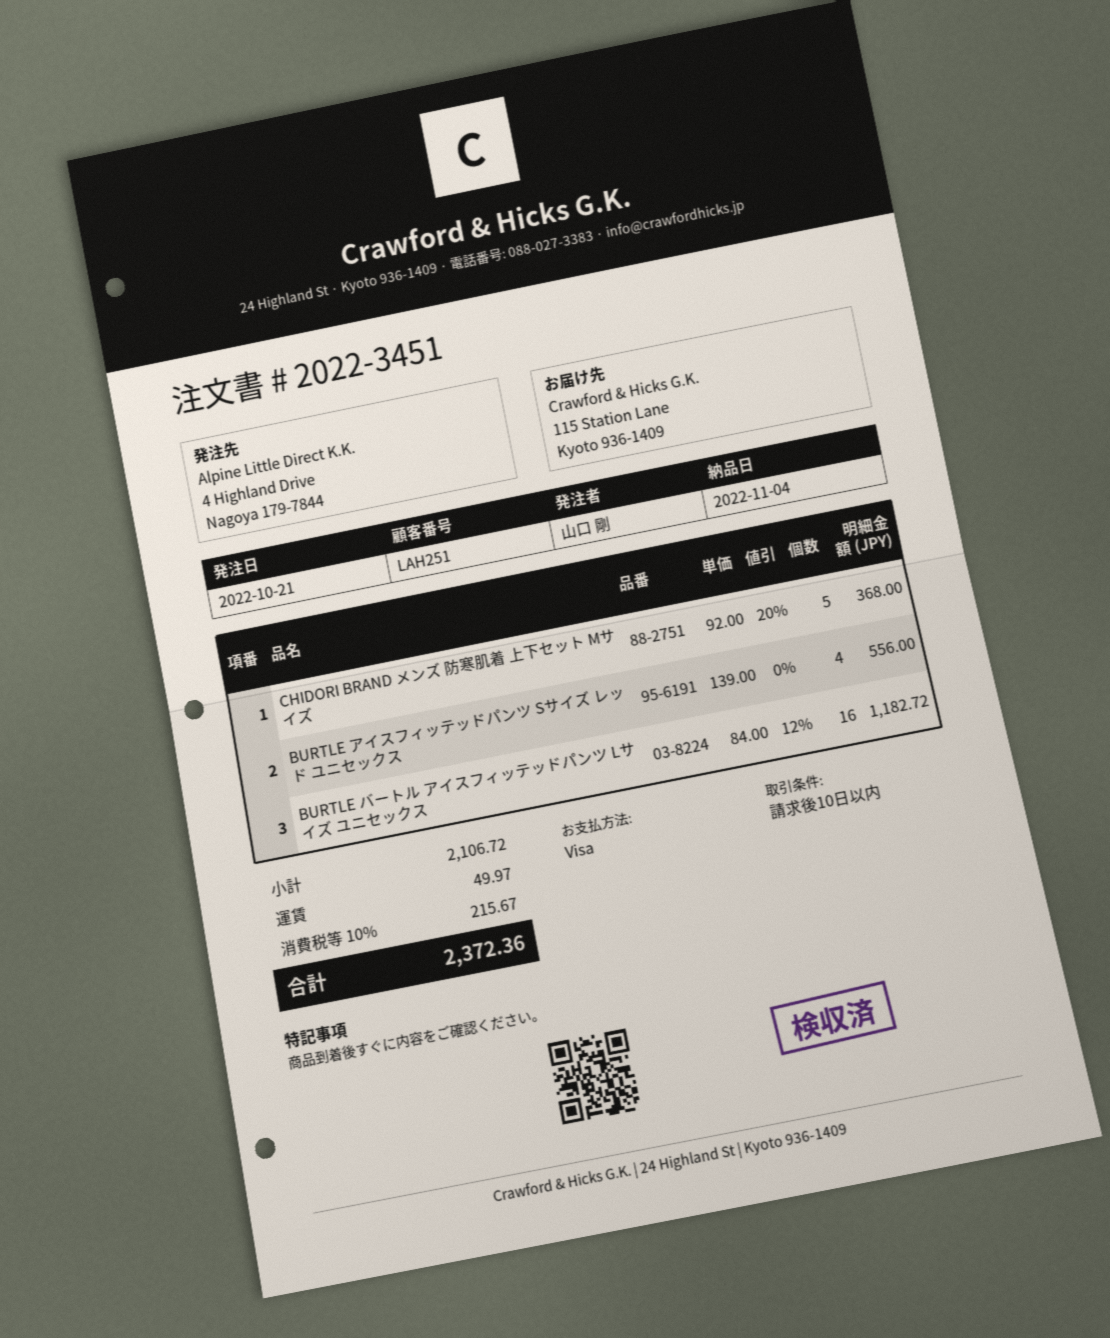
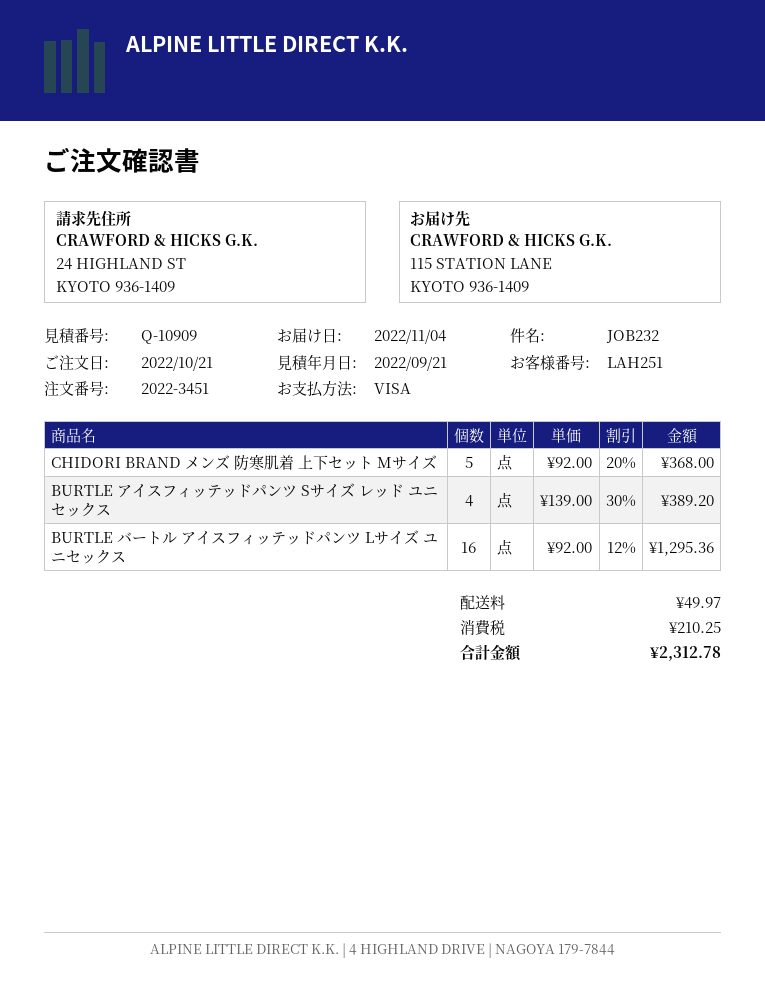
BURTLE アイスフィッテッドパンツ Sサイズ レッド ユニセックス: 4 x 139.00 = 556.00 -> 4 x 139.00 - 30% = 389.20
BURTLE バートル アイスフィッテッドパンツ Lサイズ ユニセックス: 16 x 84.00 - 12% = 1182.72 -> 16 x 92.00 - 12% = 1295.36
tax: 215.67 -> 210.25
total: 2372.36 -> 2312.78

